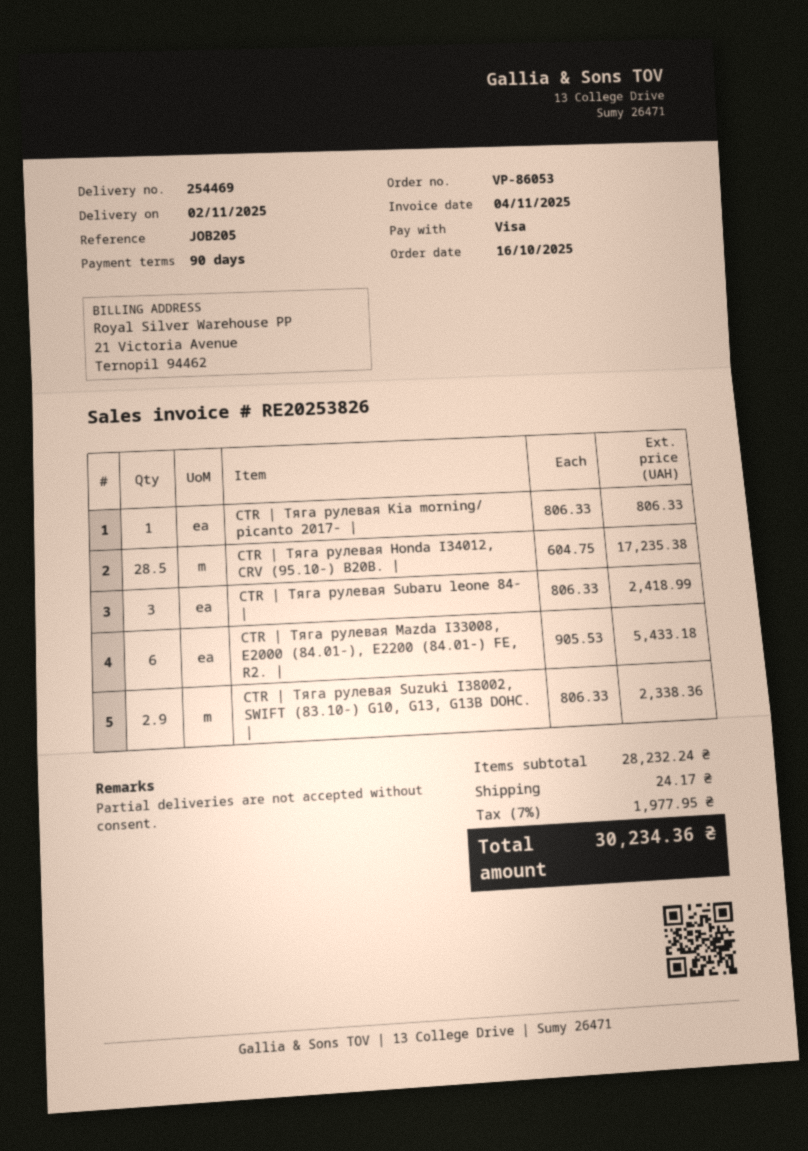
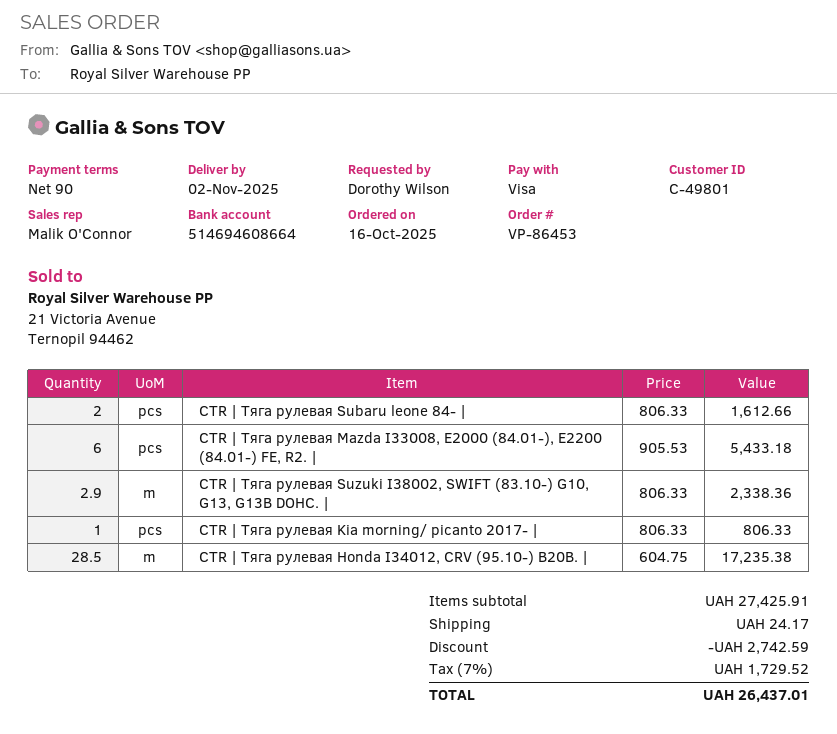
order number: VP-86053 -> VP-86453
CTR | Тяга рулевая Subaru leone 84- |: 3 x 806.33 = 2418.99 -> 2 x 806.33 = 1612.66
subtotal: 28232.24 -> 27425.91
discount: none -> 2742.59
tax: 7% = 1977.95 -> 7% = 1729.52
total: 30234.36 -> 26437.01

